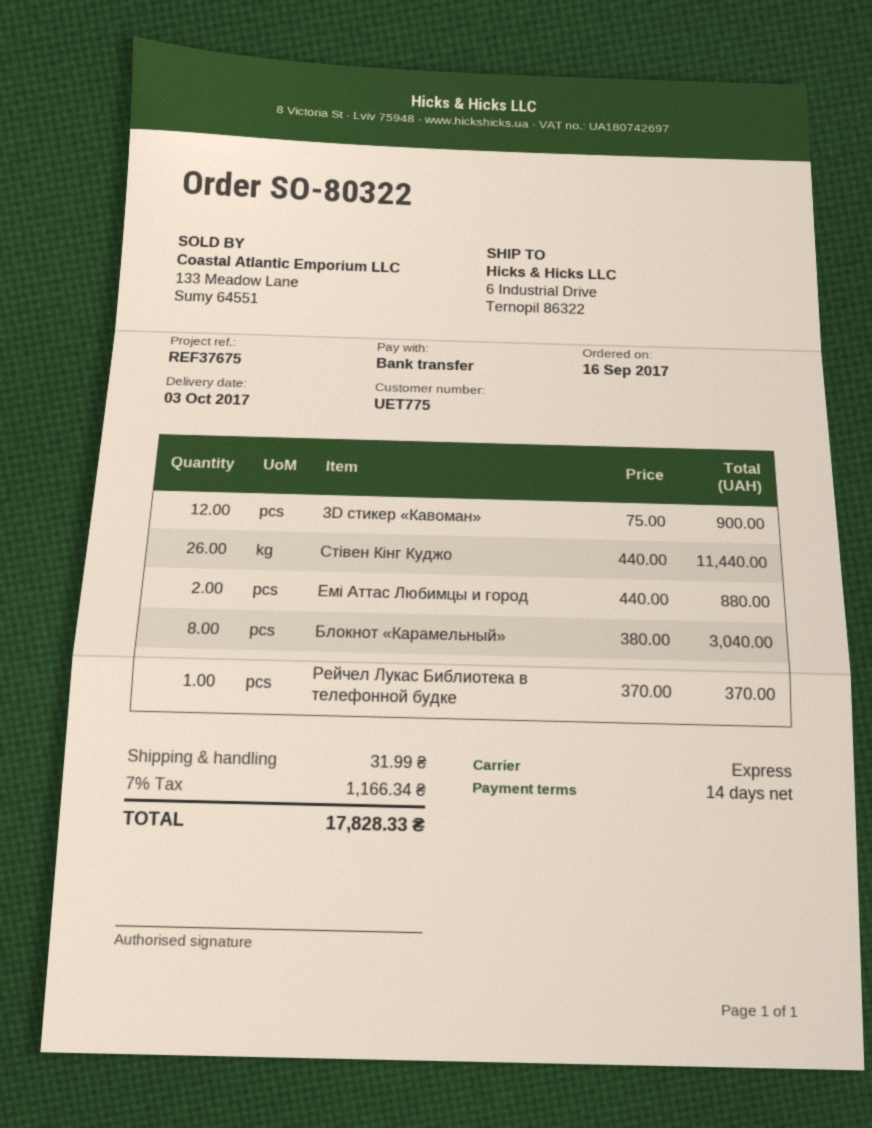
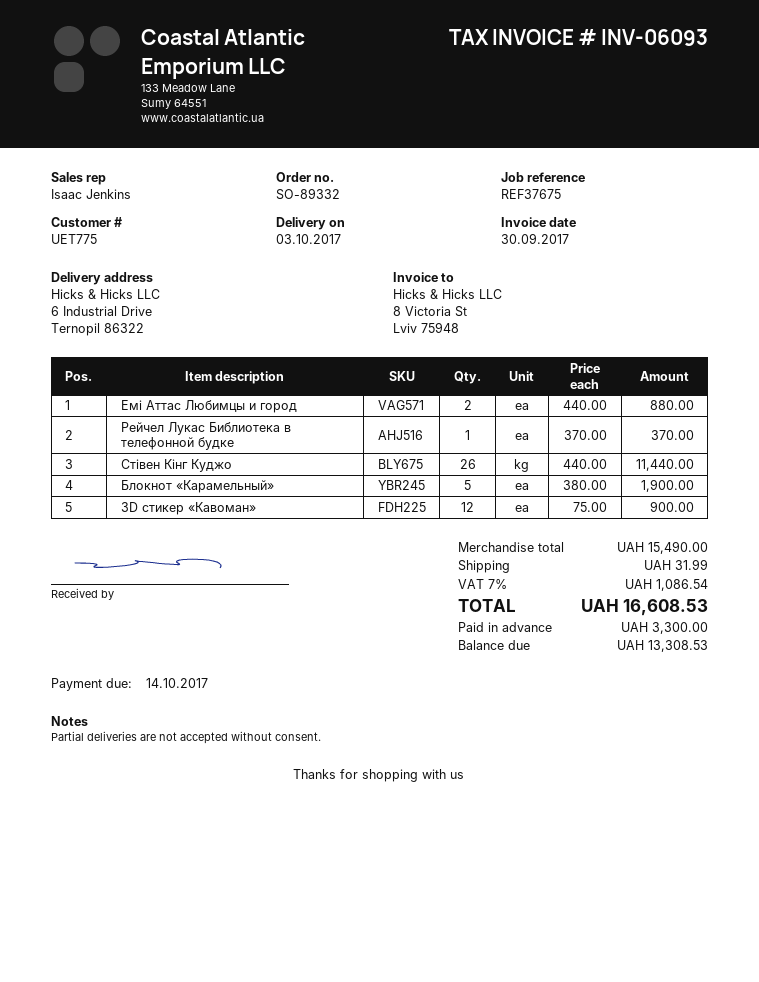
order number: SO-80322 -> SO-89332
Блокнот «Карамельный»: 8 x 380.00 = 3040.00 -> 5 x 380.00 = 1900.00
tax: 7% = 1166.34 -> 7% = 1086.54
total: 17828.33 -> 16608.53

